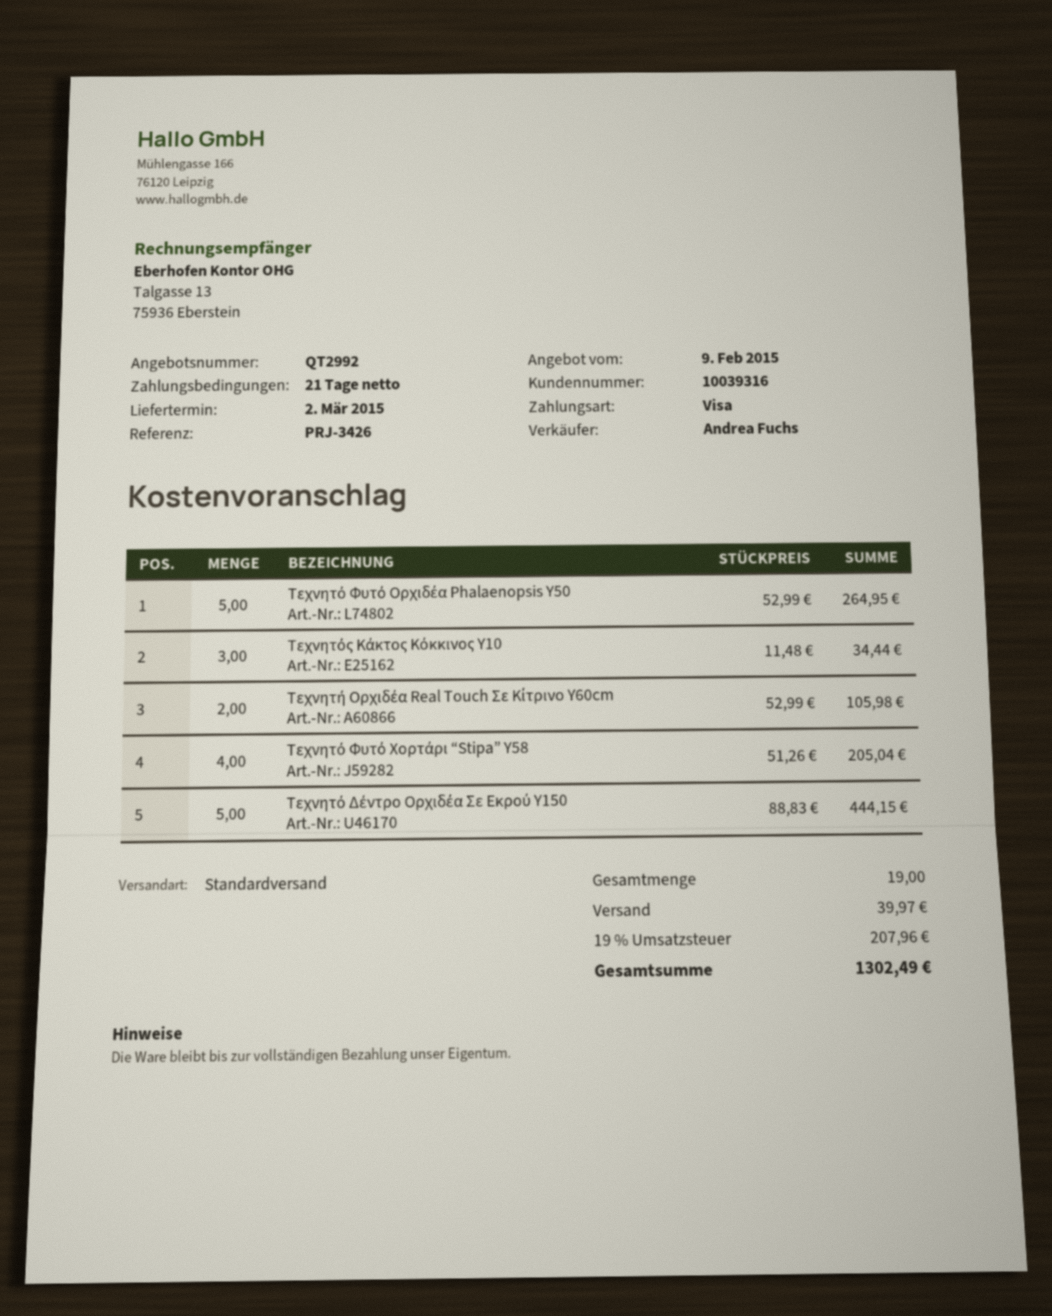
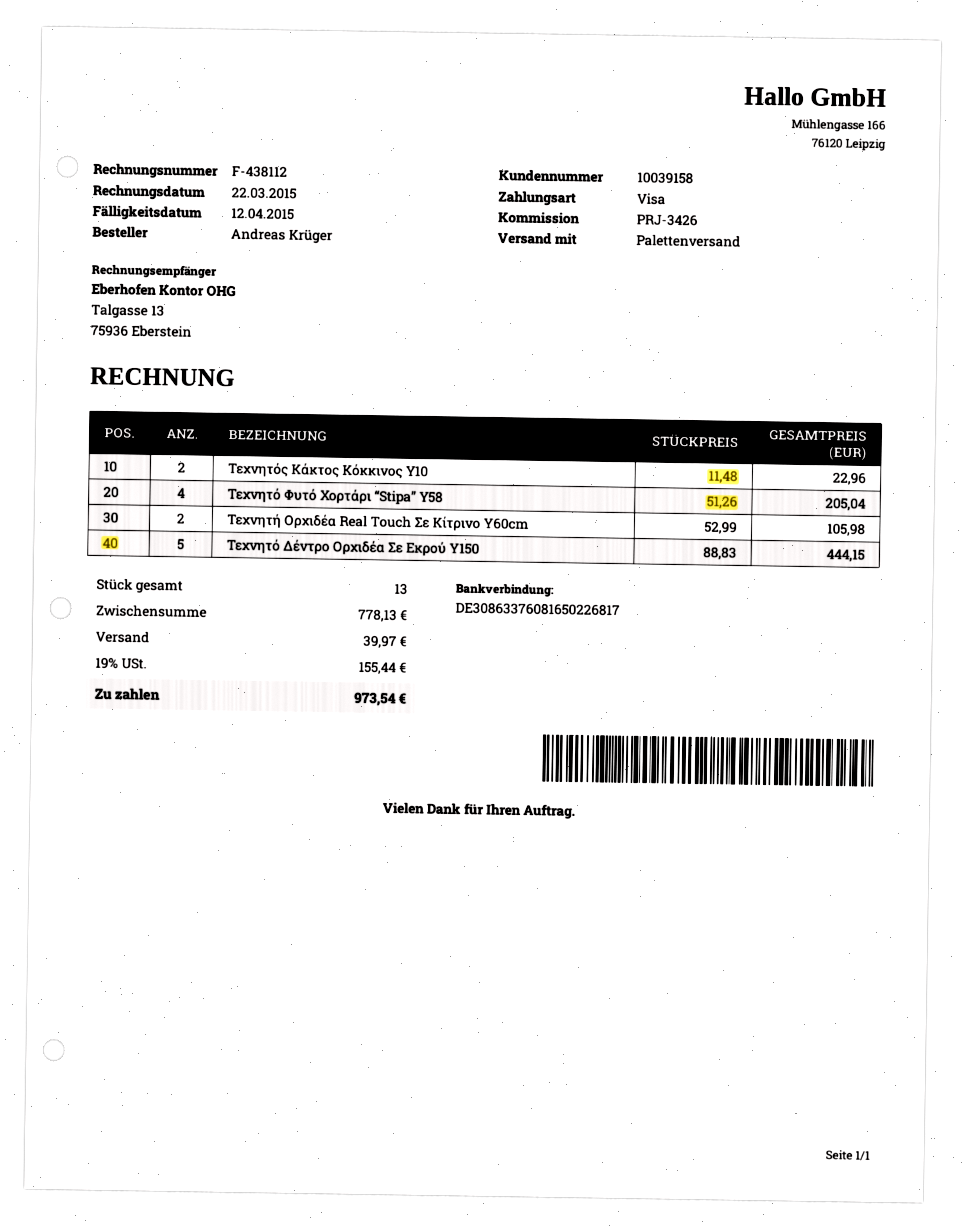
customer number: 10039316 -> 10039158
shipping method: standard -> pallet freight
Τεχνητό Φυτό Ορχιδέα Phalaenopsis Υ50: 5 x 52.99 = 264.95 -> none
Τεχνητός Κάκτος Κόκκινος Υ10: 3 x 11.48 = 34.44 -> 2 x 11.48 = 22.96
total quantity: 19 -> 13
tax: 19% = 207.96 -> 19% = 155.44
total: 1302.49 -> 973.54

